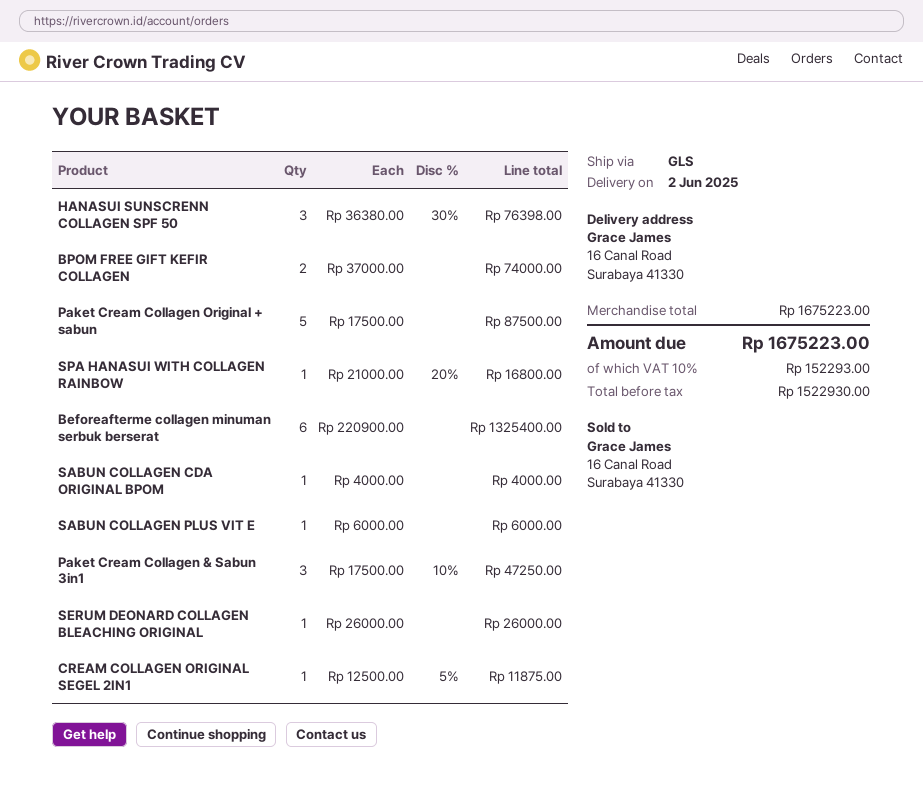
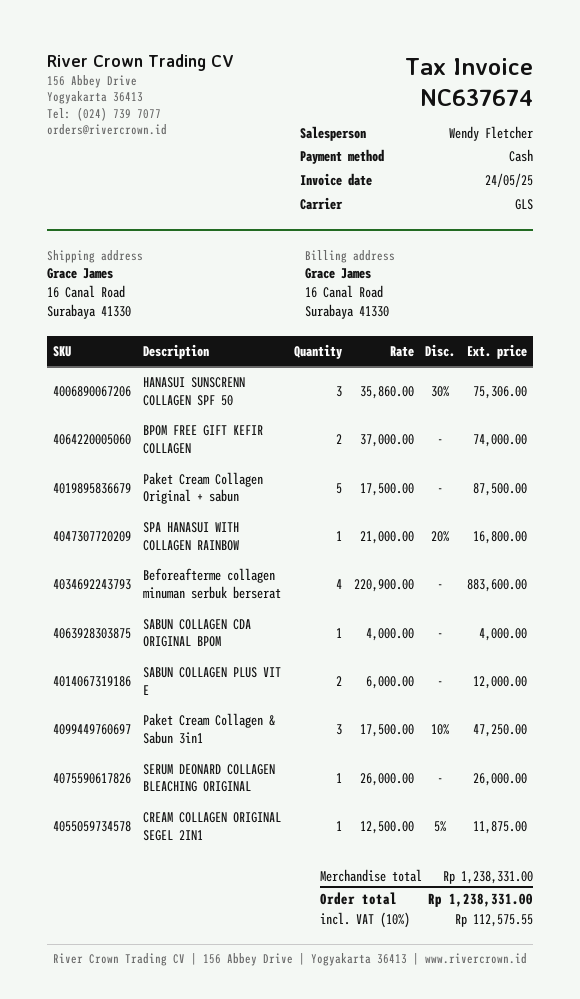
HANASUI SUNSCRENN COLLAGEN SPF 50: 3 x 36380.00 - 30% = 76398.00 -> 3 x 35860.00 - 30% = 75306.00
Beforeafterme collagen minuman serbuk berserat: 6 x 220900.00 = 1325400.00 -> 4 x 220900.00 = 883600.00
SABUN COLLAGEN PLUS VIT E: 1 x 6000.00 = 6000.00 -> 2 x 6000.00 = 12000.00
subtotal: 1675223.00 -> 1238331.00
tax: 10% = 152293.00 -> 10% = 112575.55
total: 1675223.00 -> 1238331.00

